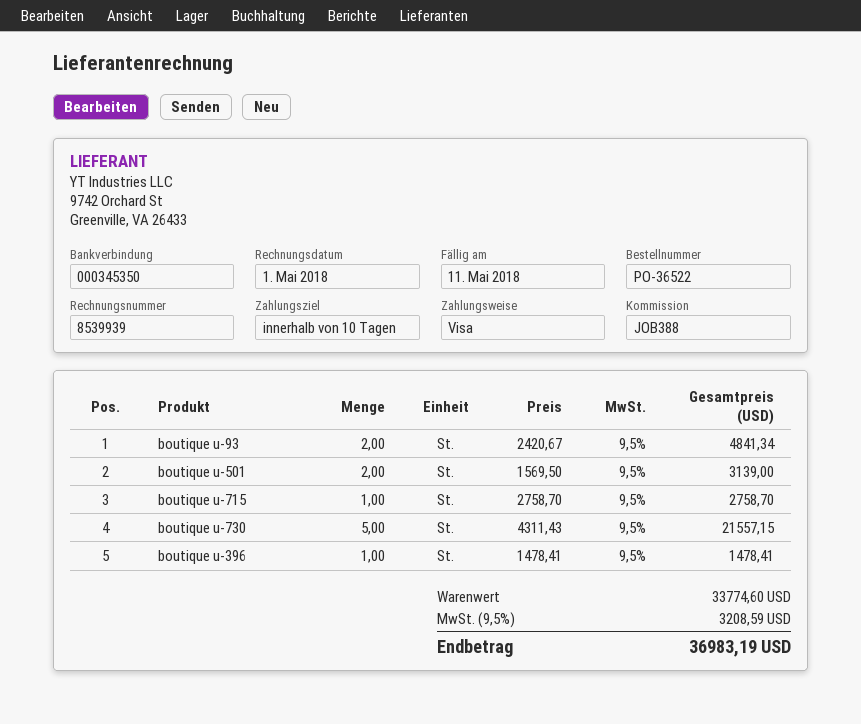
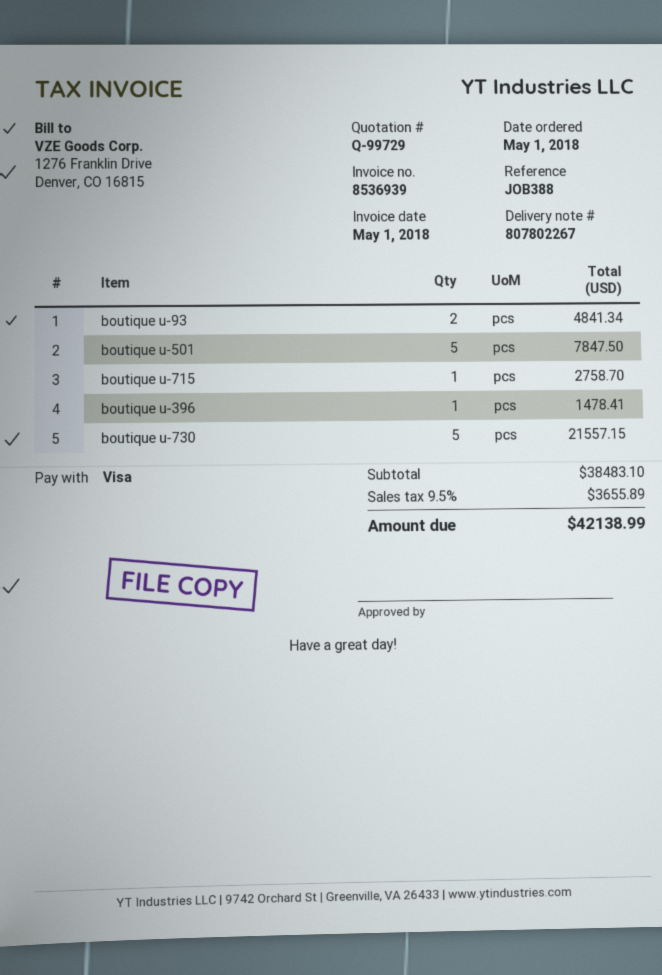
invoice number: 8539939 -> 8536939
boutique u-501: 2 for 3139.00 -> 5 for 7847.50
subtotal: 33774.60 -> 38483.10
tax: 9.5% = 3208.59 -> 9.5% = 3655.89
total: 36983.19 -> 42138.99

